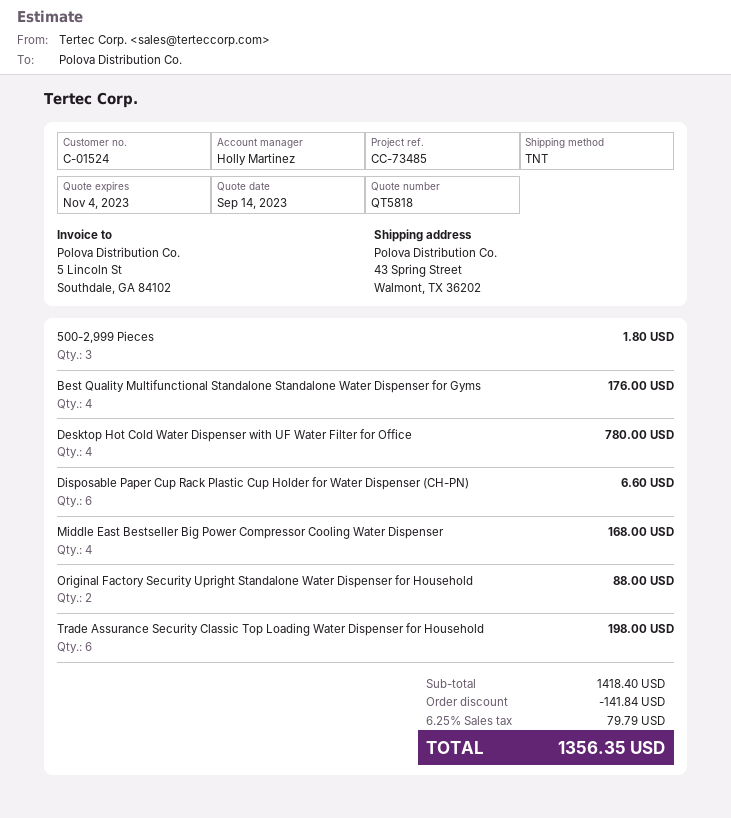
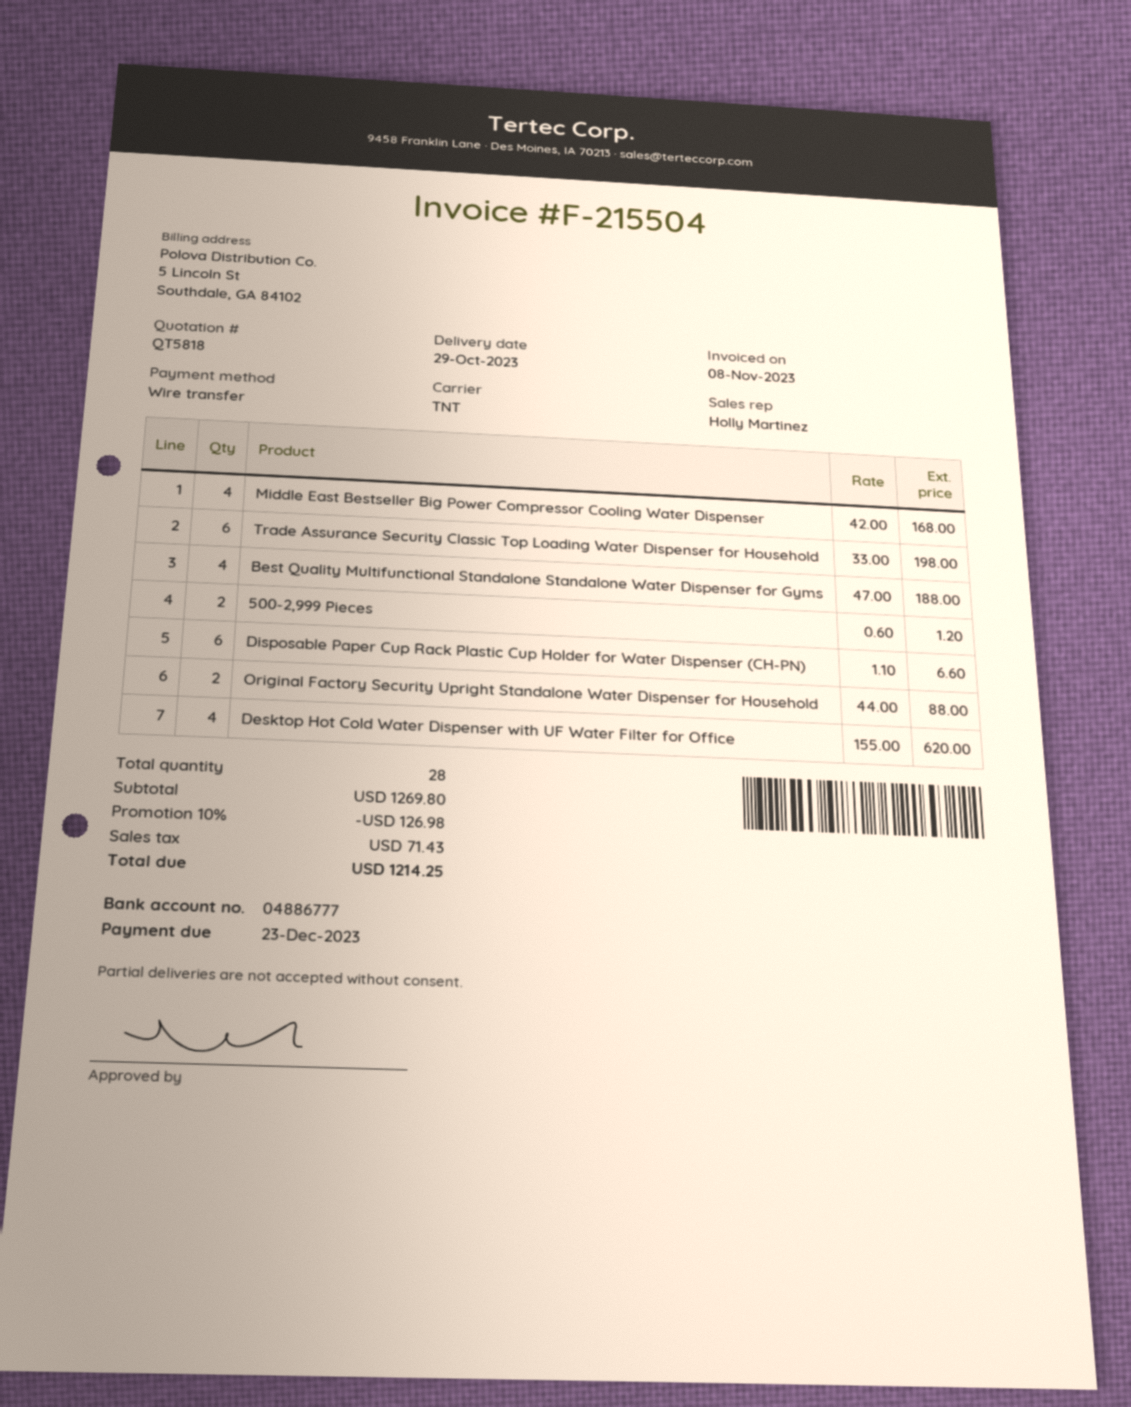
500-2,999 Pieces: 3 for 1.80 -> 2 for 1.20
Best Quality Multifunctional Standalone Standalone Water Dispenser for Gyms: 4 for 176.00 -> 4 for 188.00
Desktop Hot Cold Water Dispenser with UF Water Filter for Office: 4 for 780.00 -> 4 for 620.00
subtotal: 1418.40 -> 1269.80
discount: 141.84 -> 126.98
tax: 79.79 -> 71.43
total: 1356.35 -> 1214.25

